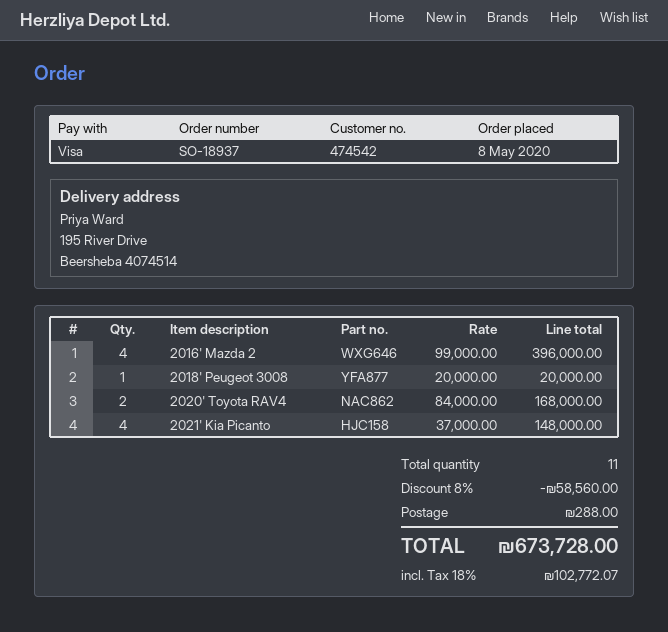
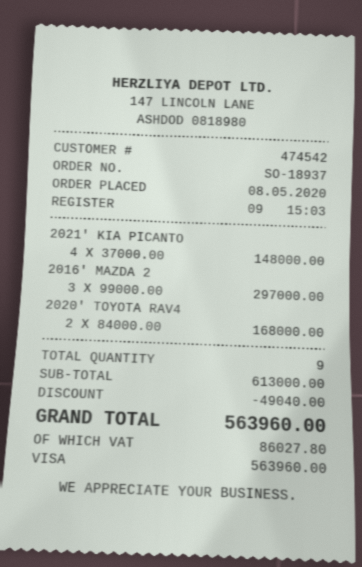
2016' Mazda 2: 4 x 99000.00 = 396000.00 -> 3 x 99000.00 = 297000.00
2018' Peugeot 3008: 1 x 20000.00 = 20000.00 -> none
total quantity: 11 -> 9
discount: 58560.00 -> 49040.00
shipping: 288.00 -> none
tax: 102772.07 -> 86027.80
total: 673728.00 -> 563960.00

